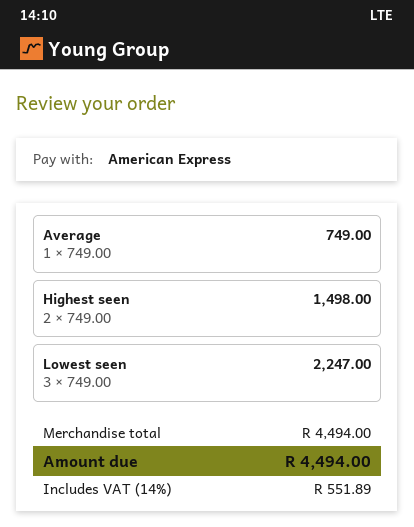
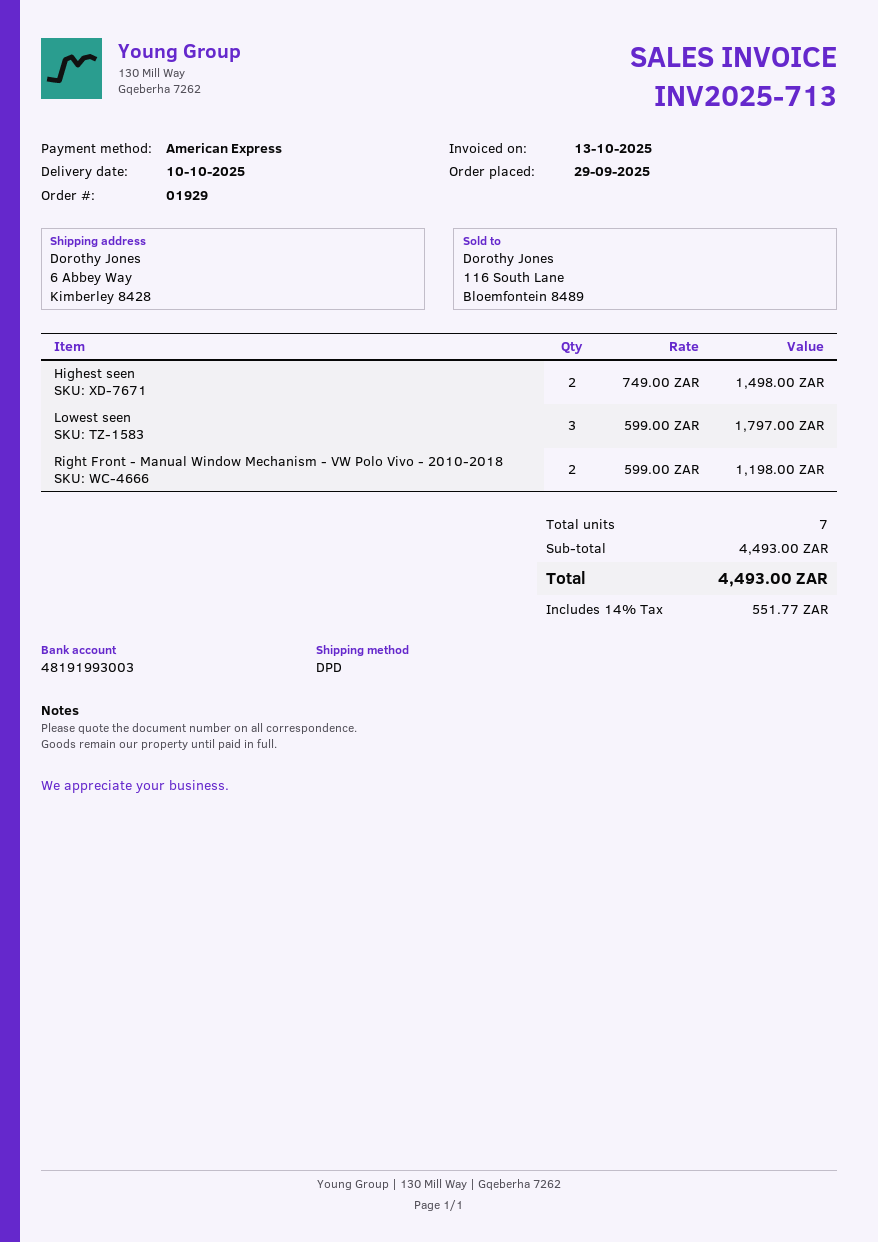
Average: 1 x 749.00 = 749.00 -> none
Lowest seen: 3 x 749.00 = 2247.00 -> 3 x 599.00 = 1797.00
Right Front - Manual Window Mechanism - VW Polo Vivo - 2010-2018: none -> 2 x 599.00 = 1198.00
subtotal: 4494.00 -> 4493.00
tax: 14% = 551.89 -> 14% = 551.77
total: 4494.00 -> 4493.00

